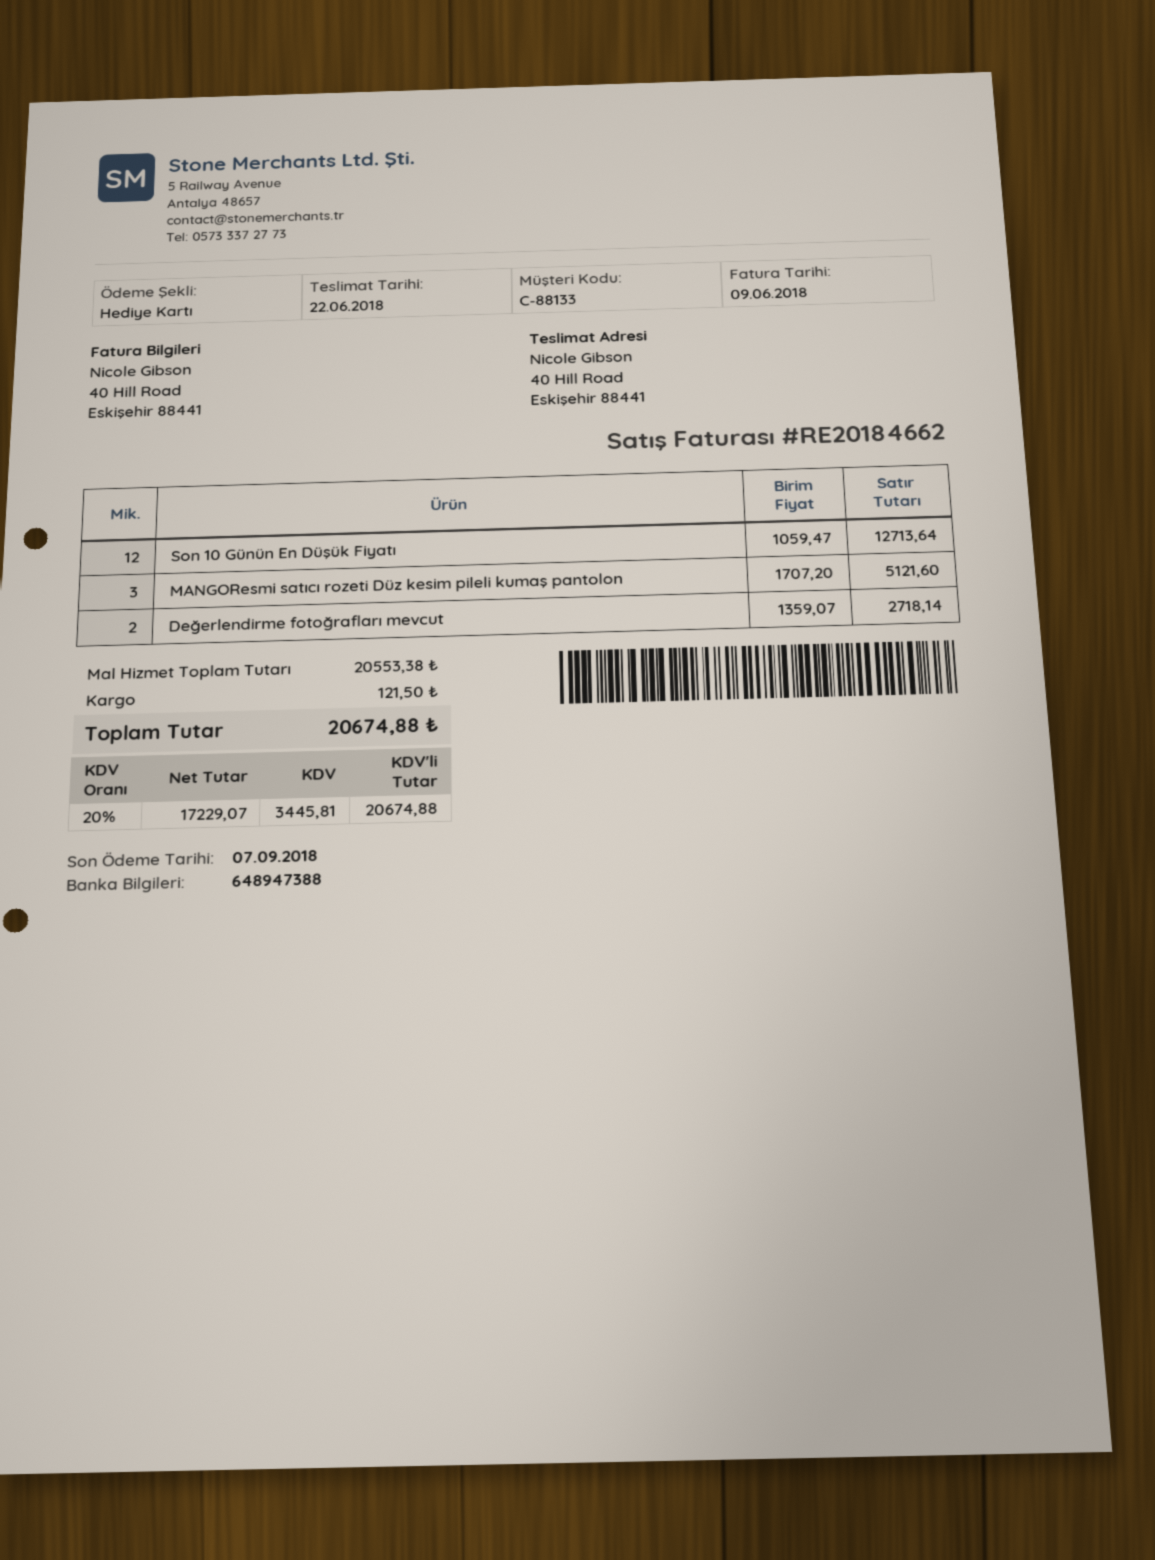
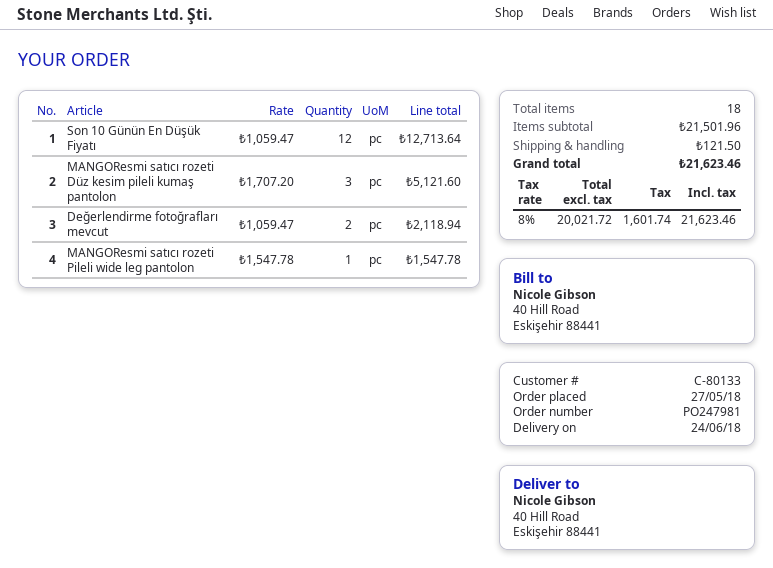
delivery date: 2018-06-22 -> 2018-06-24
customer number: C-88133 -> C-80133
Değerlendirme fotoğrafları mevcut: 2 x 1359.07 = 2718.14 -> 2 x 1059.47 = 2118.94
MANGOResmi satıcı rozeti Pileli wide leg pantolon: none -> 1 x 1547.78 = 1547.78
subtotal: 20553.38 -> 21501.96
net: 17229.07 -> 20021.72
tax: 20% = 3445.81 -> 8% = 1601.74
total: 20674.88 -> 21623.46

